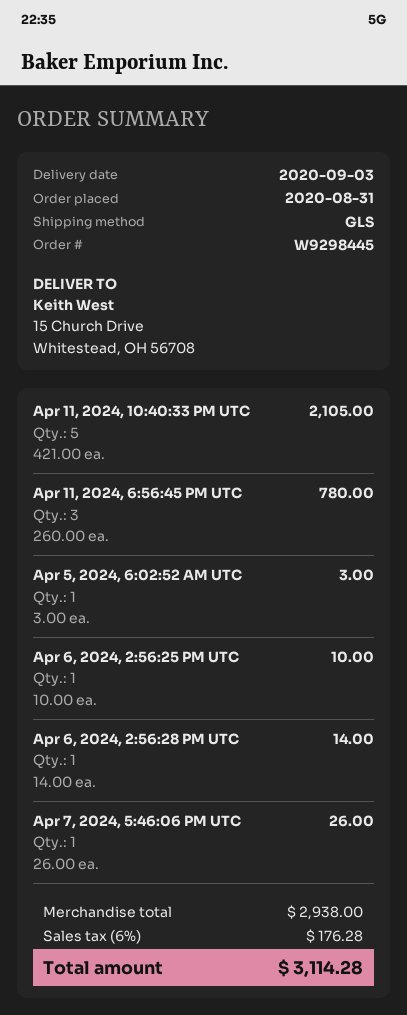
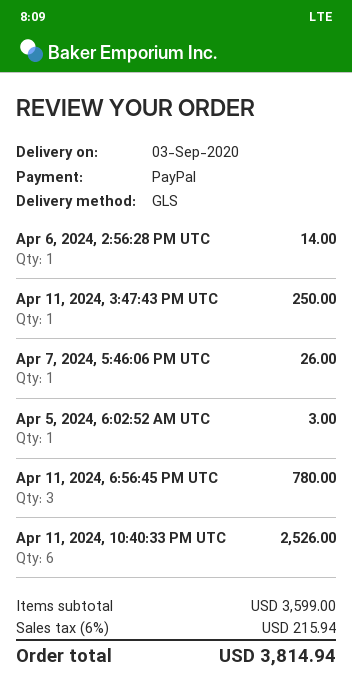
Apr 11, 2024, 10:40:33 PM UTC: 5 for 2105.00 -> 6 for 2526.00
Apr 6, 2024, 2:56:25 PM UTC: 1 for 10.00 -> none
Apr 11, 2024, 3:47:43 PM UTC: none -> 1 for 250.00
subtotal: 2938.00 -> 3599.00
tax: 6% = 176.28 -> 6% = 215.94
total: 3114.28 -> 3814.94

